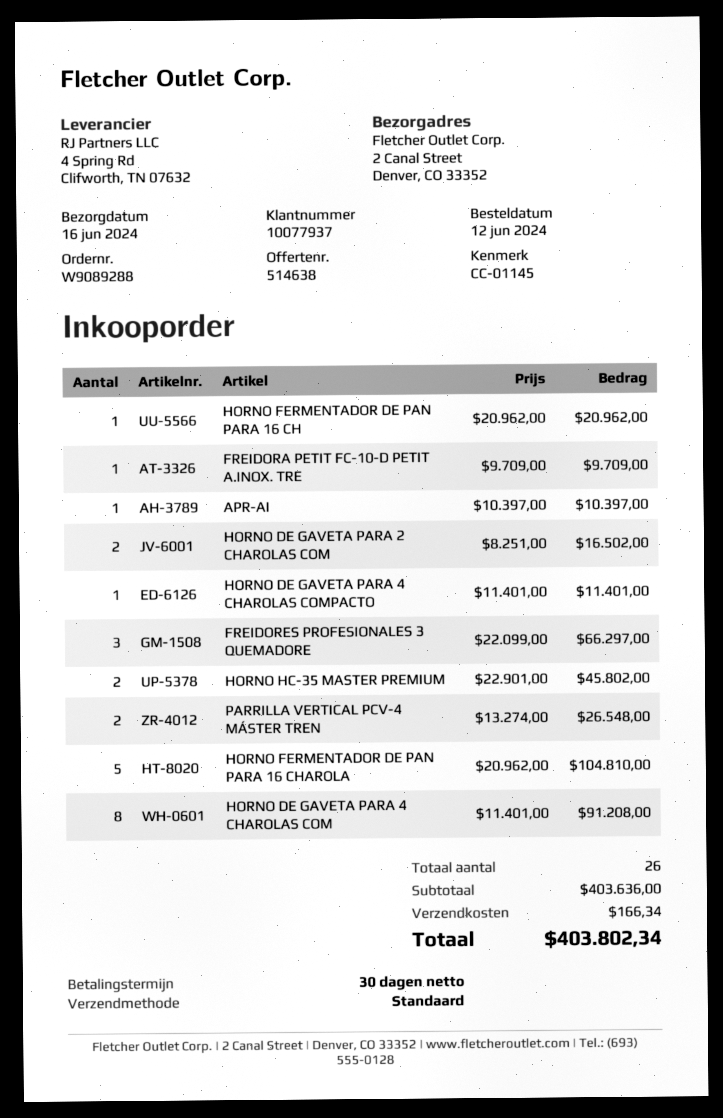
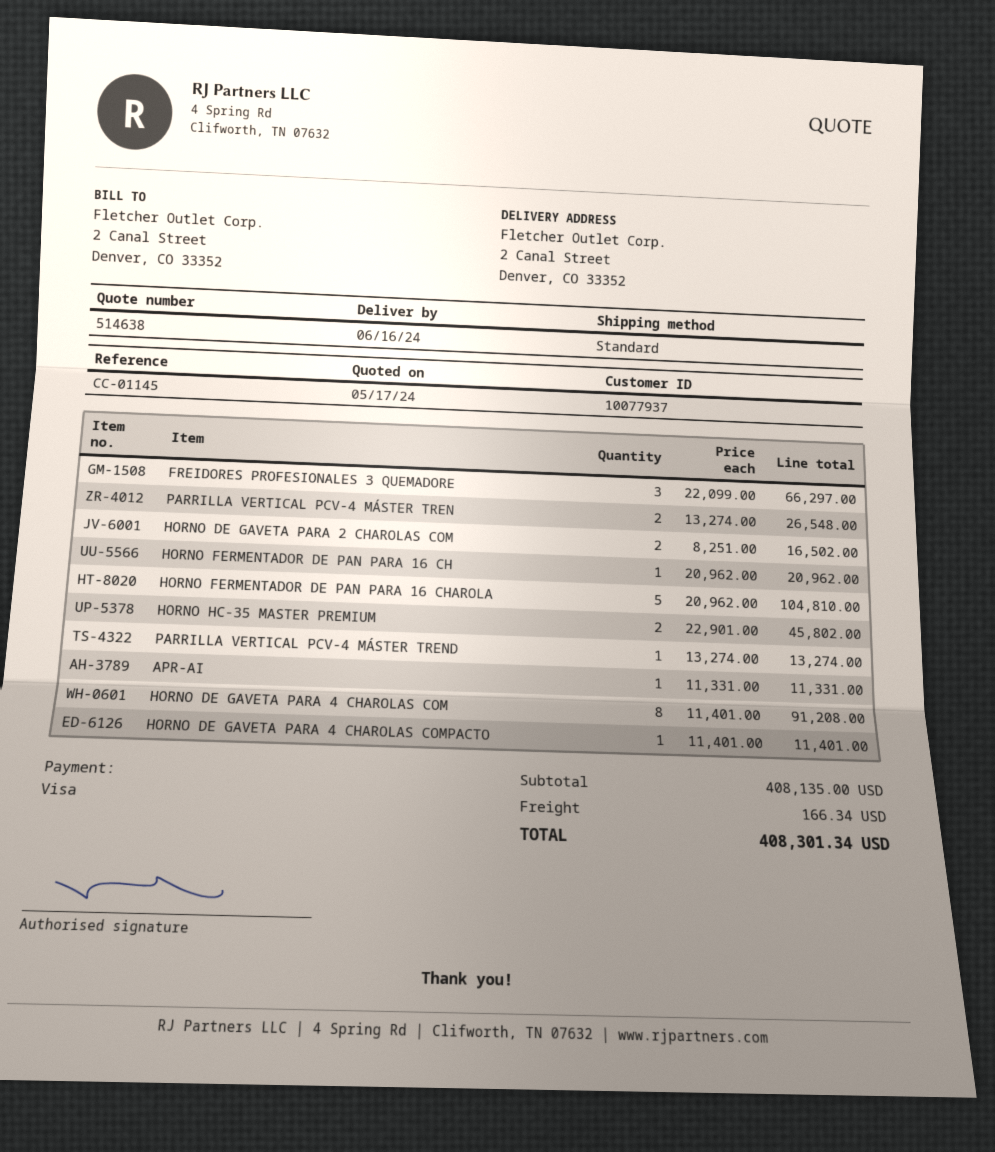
FREIDORA PETIT FC-10-D PETIT A.INOX. TRE: 1 x 9709.00 = 9709.00 -> none
APR-AI: 1 x 10397.00 = 10397.00 -> 1 x 11331.00 = 11331.00
PARRILLA VERTICAL PCV-4 MÁSTER TREND: none -> 1 x 13274.00 = 13274.00
subtotal: 403636.00 -> 408135.00
total: 403802.34 -> 408301.34

